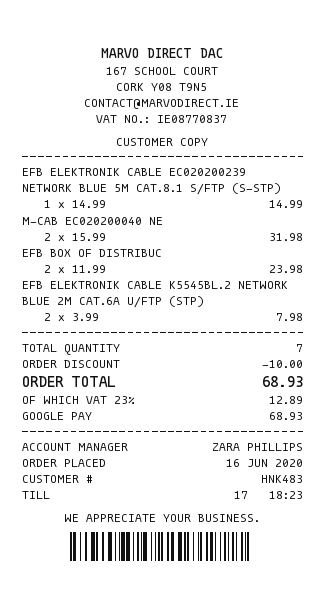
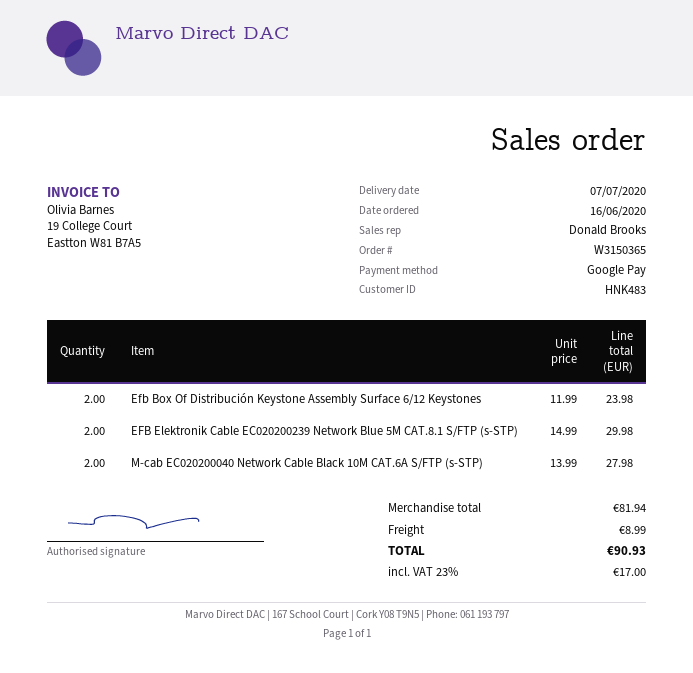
sales rep: ZARA PHILLIPS -> Donald Brooks
EFB ELEKTRONIK CABLE EC020200239 NETWORK BLUE 5M CAT.8.1 S/FTP (S-STP): 1 x 14.99 = 14.99 -> 2 x 14.99 = 29.98
M-CAB EC020200040 NE: 2 x 15.99 = 31.98 -> 2 x 13.99 = 27.98
EFB ELEKTRONIK CABLE K5545BL.2 NETWORK BLUE 2M CAT.6A U/FTP (STP): 2 x 3.99 = 7.98 -> none
discount: 10.00 -> none
shipping: none -> 8.99
tax: 23% = 12.89 -> 23% = 17.00
total: 68.93 -> 90.93

